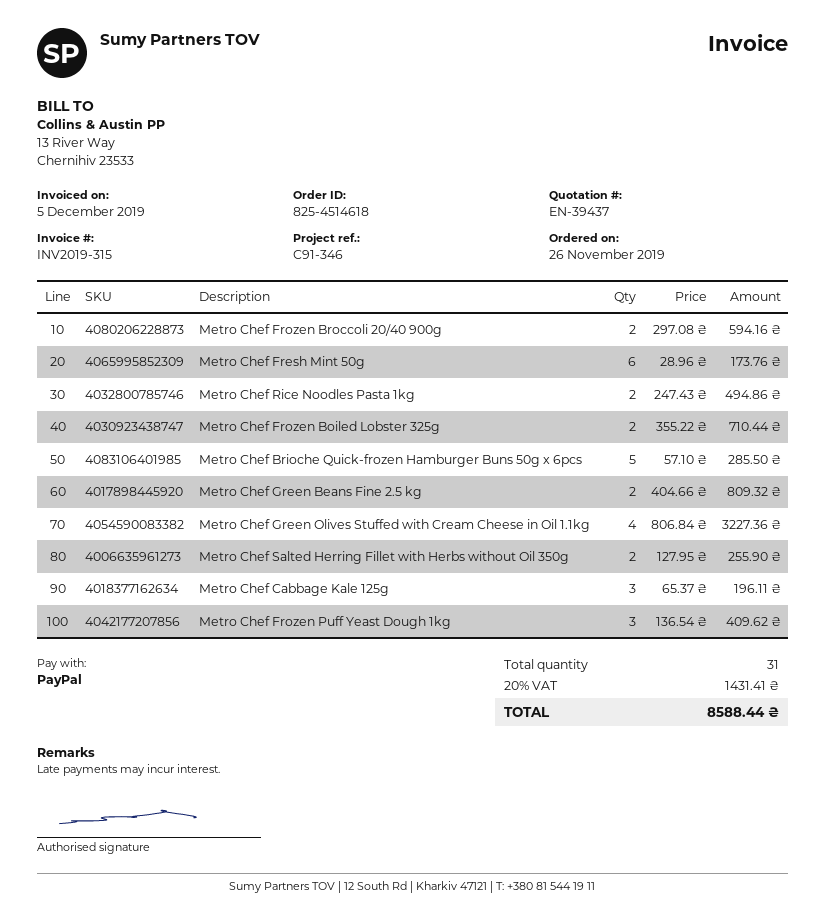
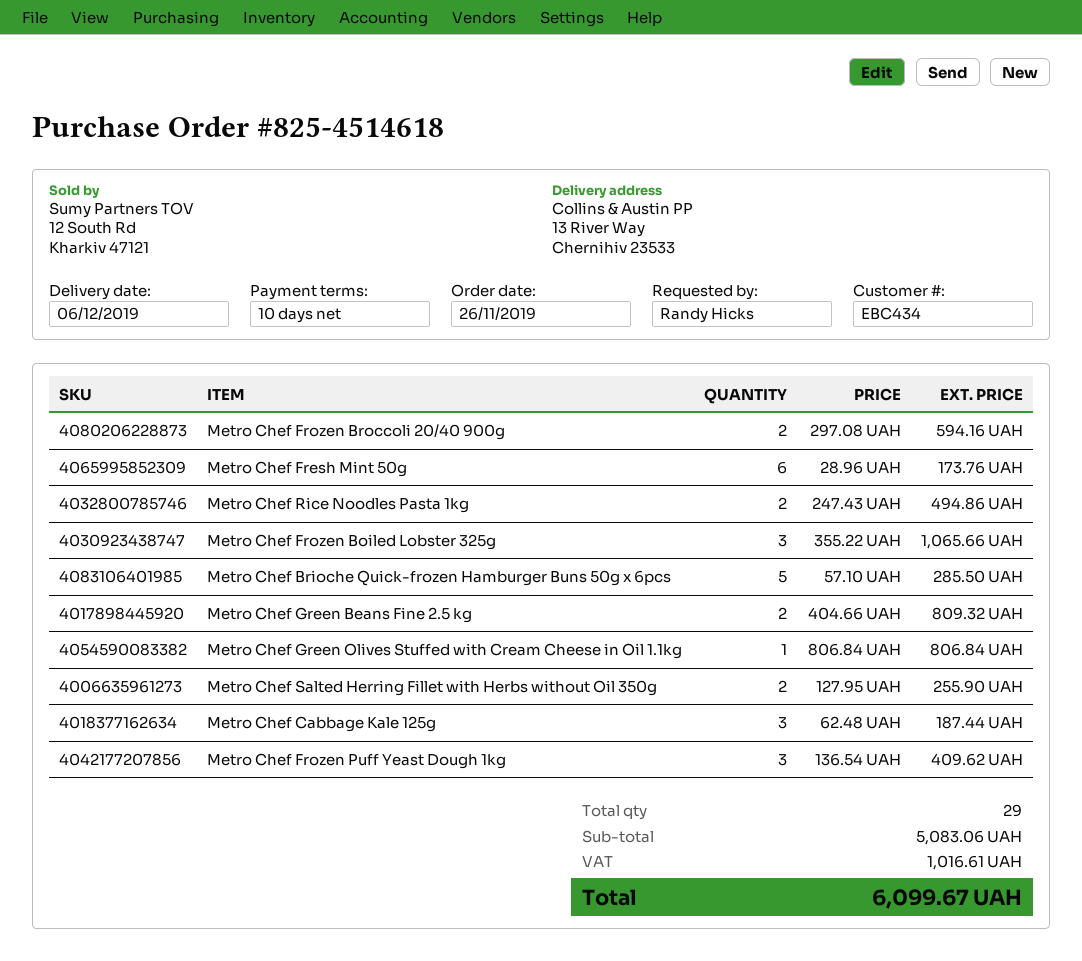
Metro Chef Frozen Boiled Lobster 325g: 2 x 355.22 = 710.44 -> 3 x 355.22 = 1065.66
Metro Chef Green Olives Stuffed with Cream Cheese in Oil 1.1kg: 4 x 806.84 = 3227.36 -> 1 x 806.84 = 806.84
Metro Chef Cabbage Kale 125g: 3 x 65.37 = 196.11 -> 3 x 62.48 = 187.44
total quantity: 31 -> 29
tax: 1431.41 -> 1016.61
total: 8588.44 -> 6099.67

